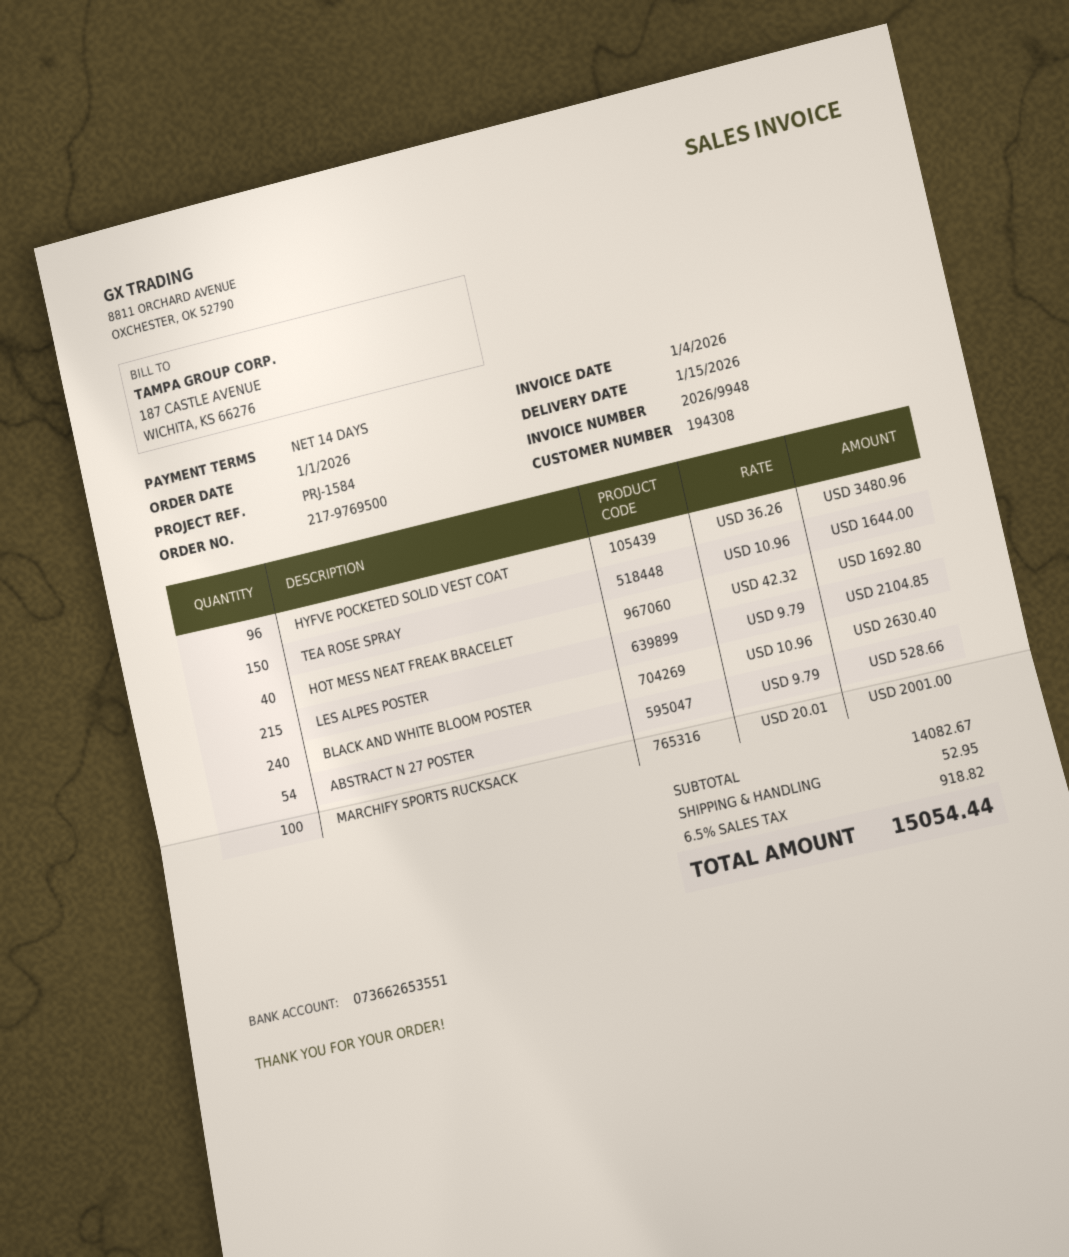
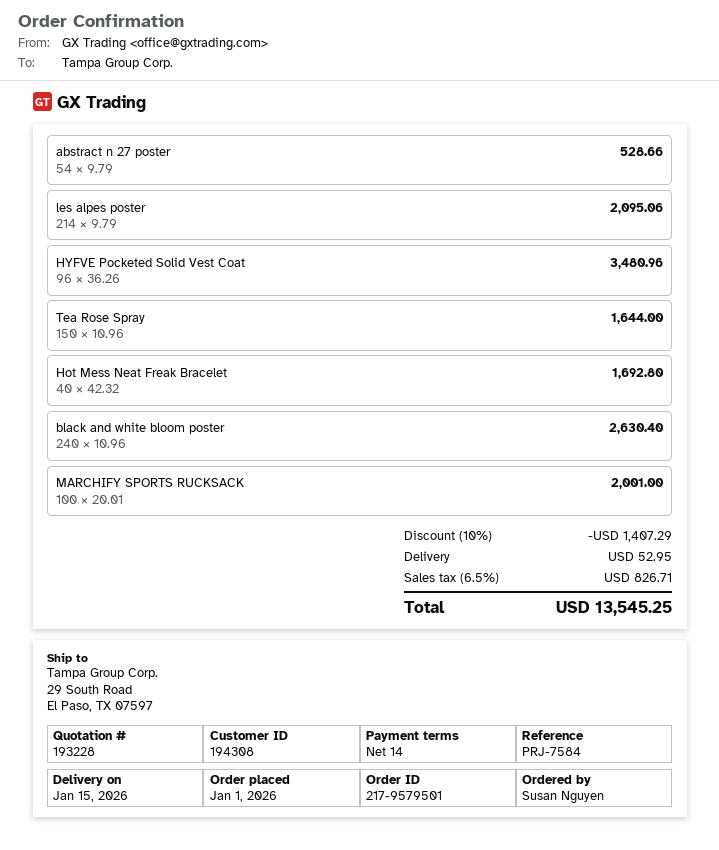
order number: 217-9769500 -> 217-9579501
reference: PRJ-1584 -> PRJ-7584
LES ALPES POSTER: 215 x 9.79 = 2104.85 -> 214 x 9.79 = 2095.06
discount: none -> 10% = 1407.29
tax: 6.5% = 918.82 -> 6.5% = 826.71
total: 15054.44 -> 13545.25

